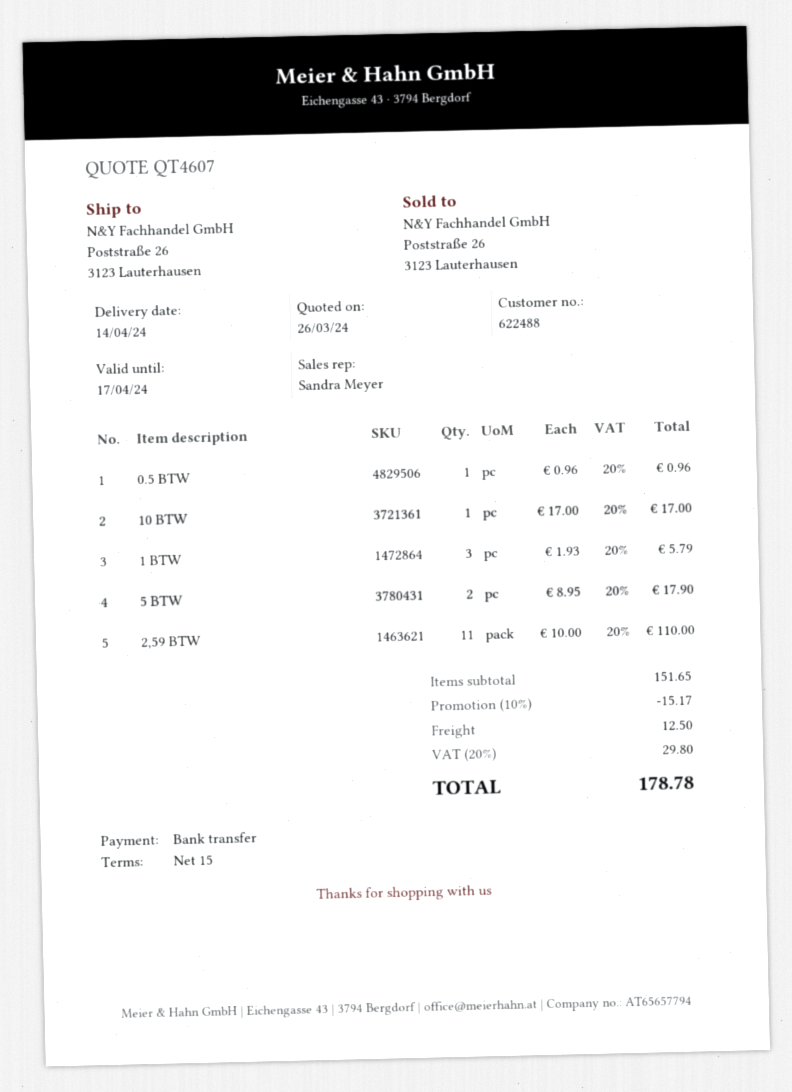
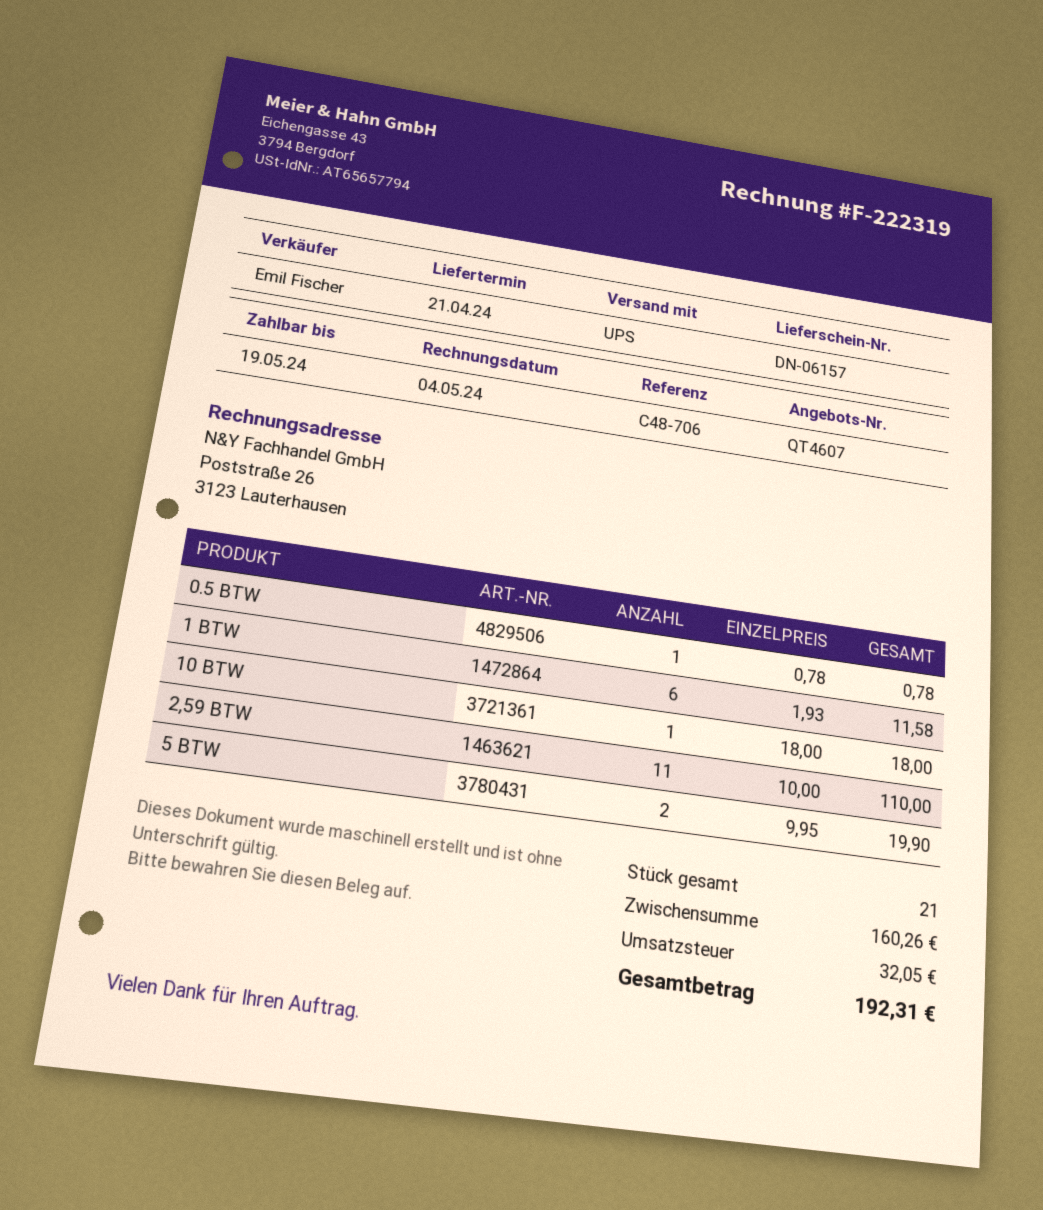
delivery date: 2024-04-14 -> 2024-04-21
sales rep: Sandra Meyer -> Emil Fischer
0.5 BTW: 1 x 0.96 = 0.96 -> 1 x 0.78 = 0.78
10 BTW: 1 x 17.00 = 17.00 -> 1 x 18.00 = 18.00
1 BTW: 3 x 1.93 = 5.79 -> 6 x 1.93 = 11.58
5 BTW: 2 x 8.95 = 17.90 -> 2 x 9.95 = 19.90
subtotal: 151.65 -> 160.26
discount: 10% = 15.17 -> none
shipping: 12.50 -> none
tax: 29.80 -> 32.05
total: 178.78 -> 192.31

